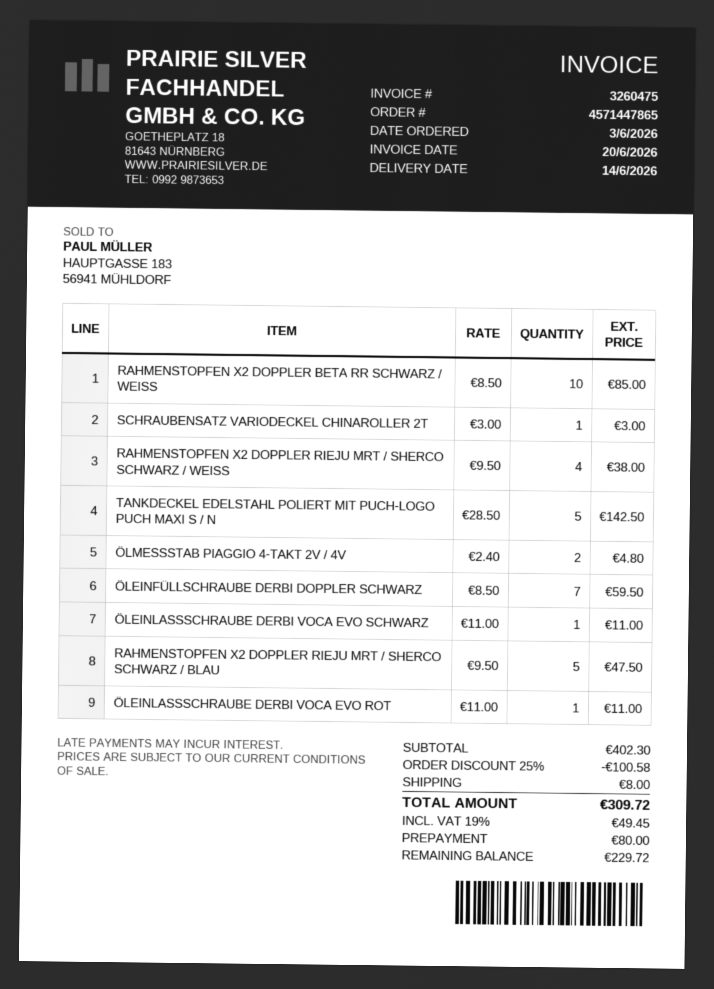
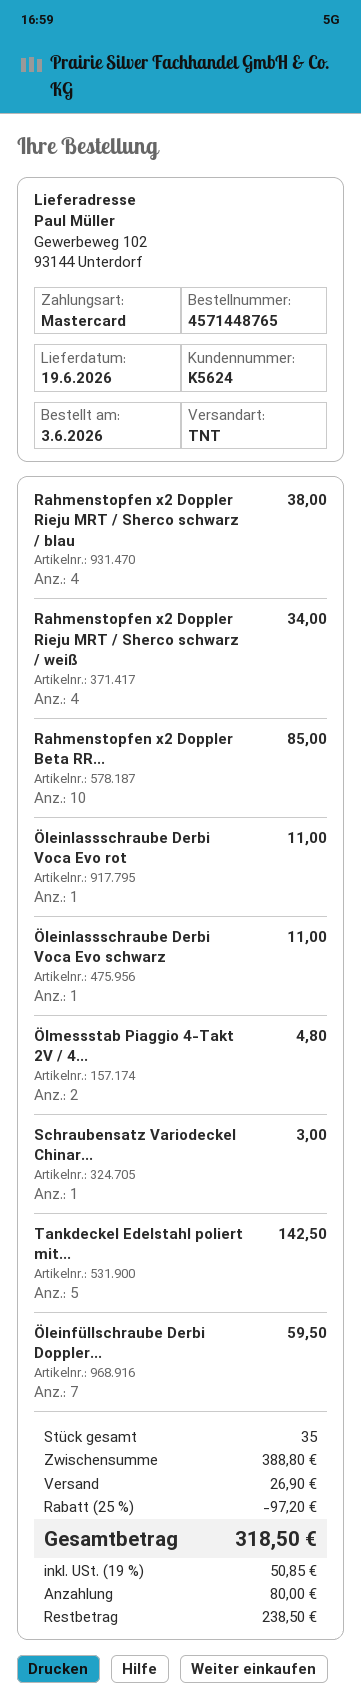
order number: 4571447865 -> 4571448765
delivery date: 2026-06-14 -> 2026-06-19
RAHMENSTOPFEN X2 DOPPLER RIEJU MRT / SHERCO SCHWARZ / WEISS: 4 for 38.00 -> 4 for 34.00
RAHMENSTOPFEN X2 DOPPLER RIEJU MRT / SHERCO SCHWARZ / BLAU: 5 for 47.50 -> 4 for 38.00
subtotal: 402.30 -> 388.80
discount: 25% = 100.58 -> 25% = 97.20
shipping: 8.00 -> 26.90
tax: 19% = 49.45 -> 19% = 50.85
total: 309.72 -> 318.50
balance: 229.72 -> 238.50

